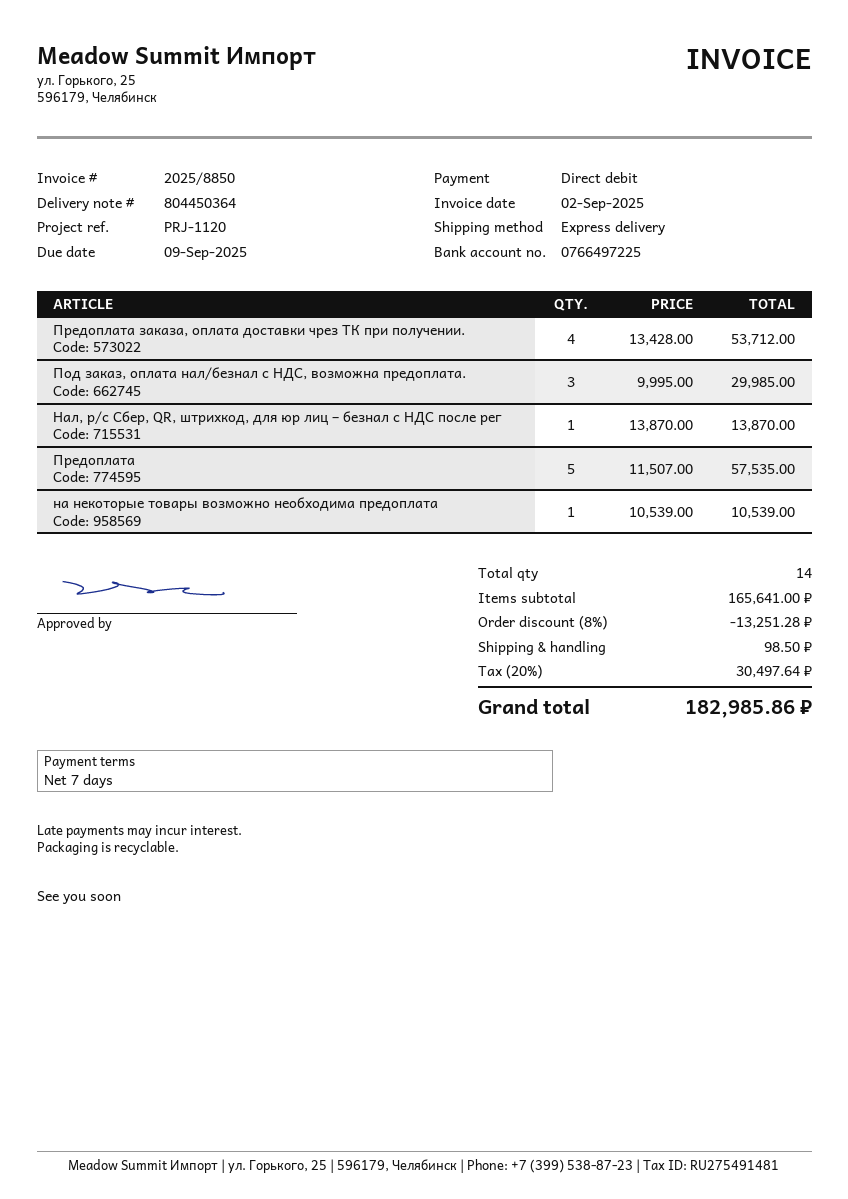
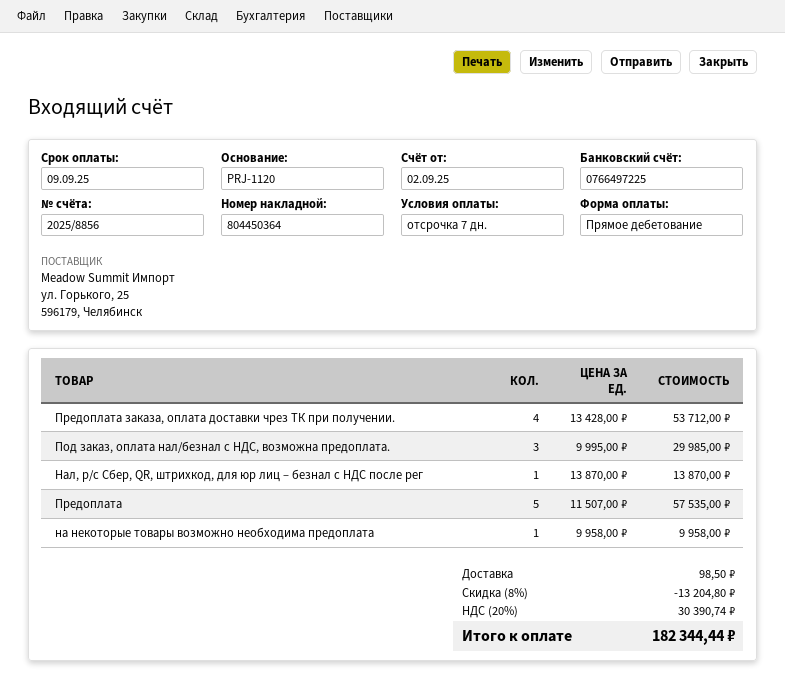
invoice number: 2025/8850 -> 2025/8856
на некоторые товары возможно необходима предоплата: 1 x 10539.00 = 10539.00 -> 1 x 9958.00 = 9958.00
discount: 8% = 13251.28 -> 8% = 13204.80
tax: 20% = 30497.64 -> 20% = 30390.74
total: 182985.86 -> 182344.44

